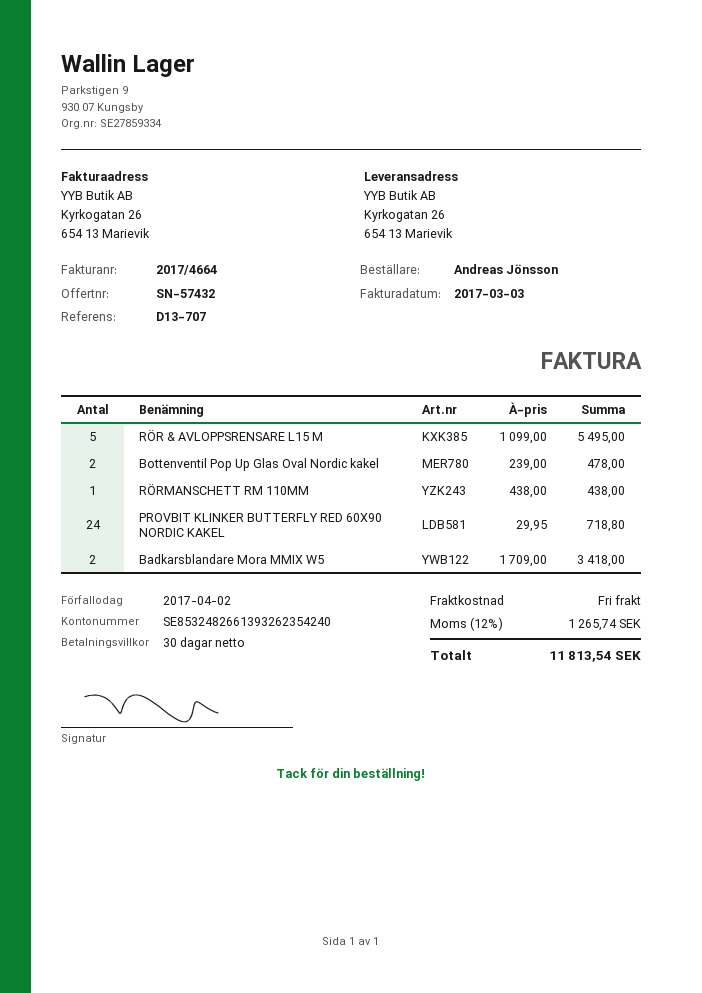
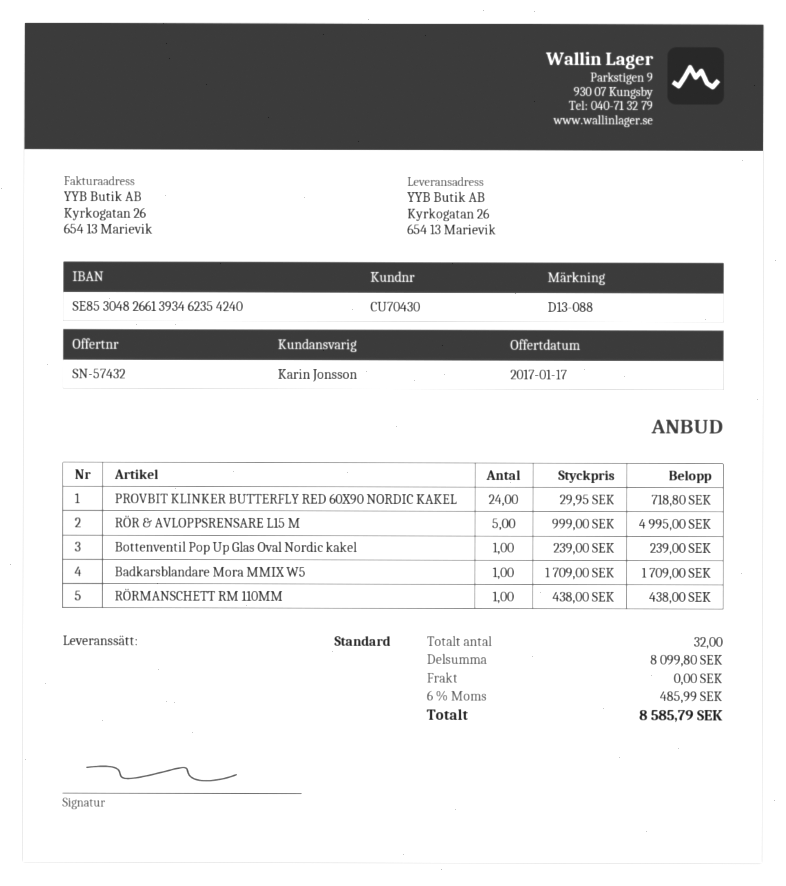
reference: D13-707 -> D13-088
bank account: SE8532482661393262354240 -> SE8530482661393462354240
RÖR & AVLOPPSRENSARE L15 M: 5 x 1099.00 = 5495.00 -> 5 x 999.00 = 4995.00
Bottenventil Pop Up Glas Oval Nordic kakel: 2 x 239.00 = 478.00 -> 1 x 239.00 = 239.00
Badkarsblandare Mora MMIX W5: 2 x 1709.00 = 3418.00 -> 1 x 1709.00 = 1709.00
tax: 12% = 1265.74 -> 6% = 485.99
total: 11813.54 -> 8585.79

